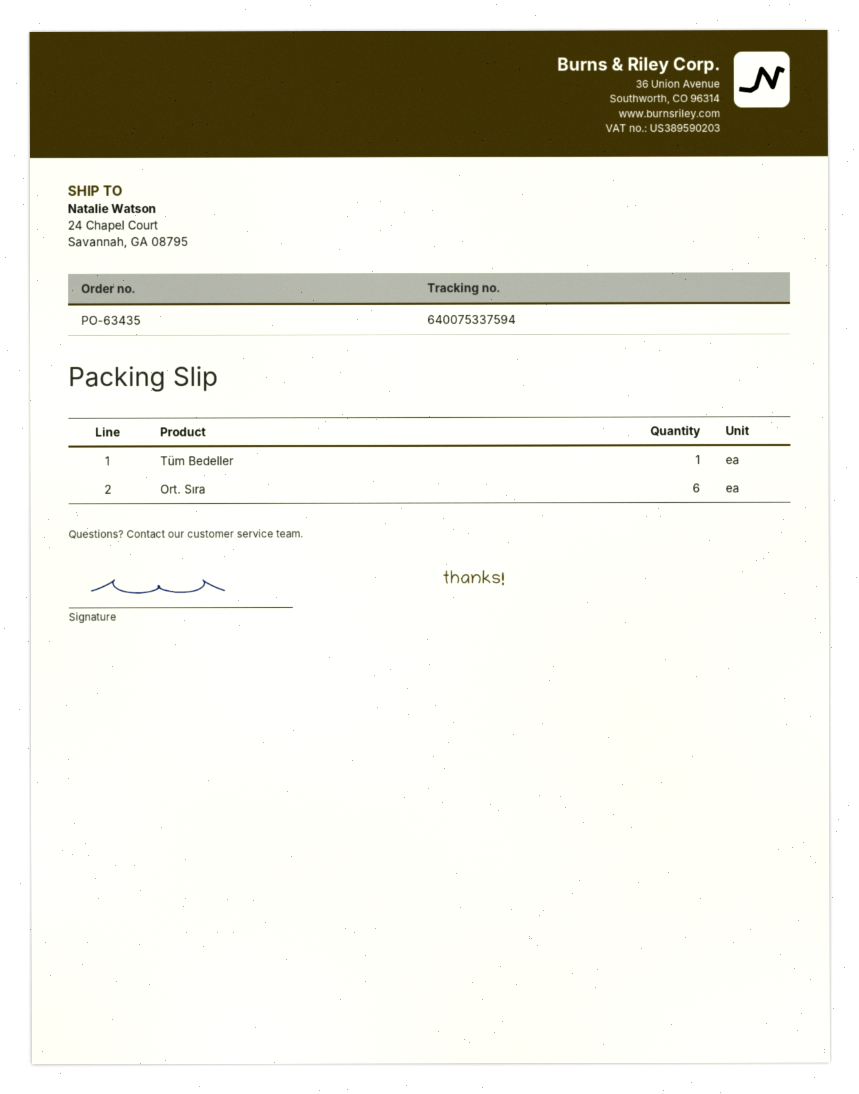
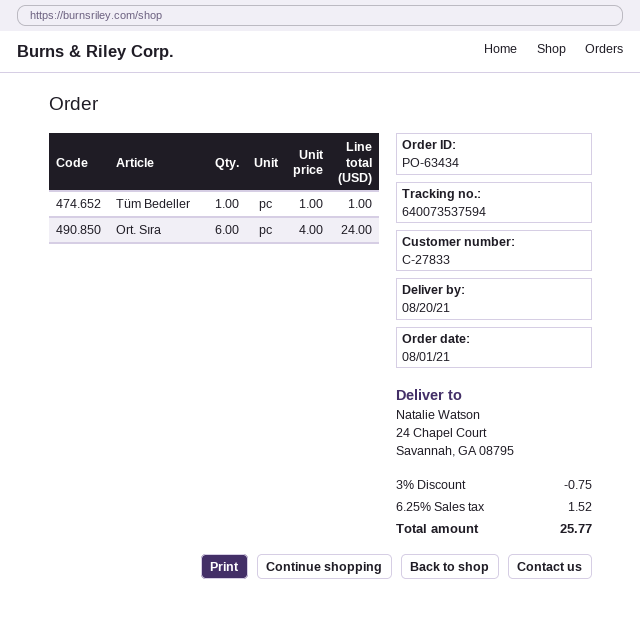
order number: PO-63435 -> PO-63434
tracking number: 640075337594 -> 640073537594

